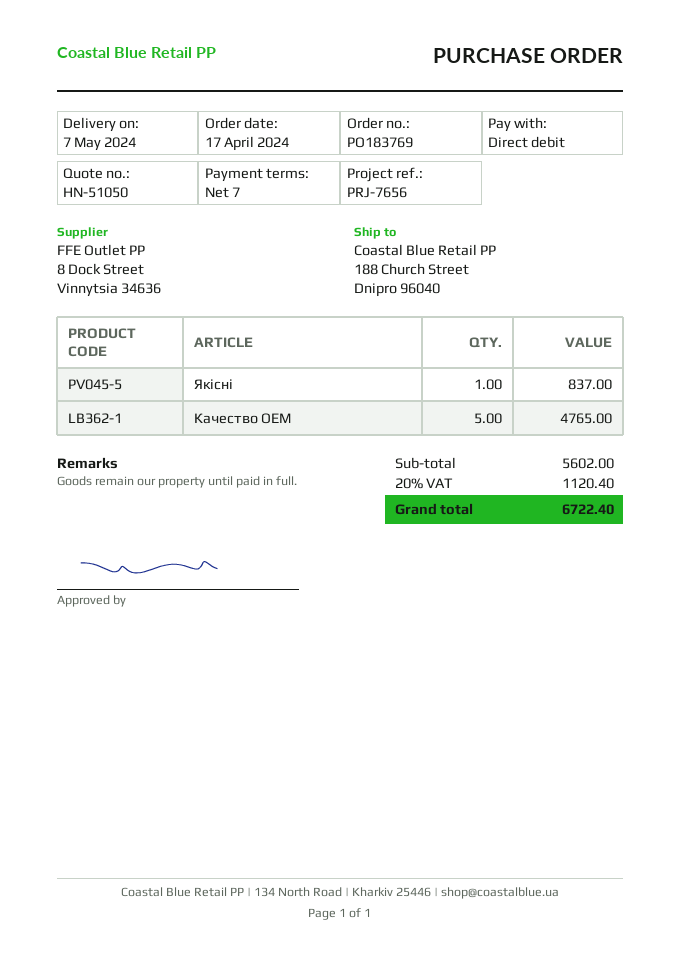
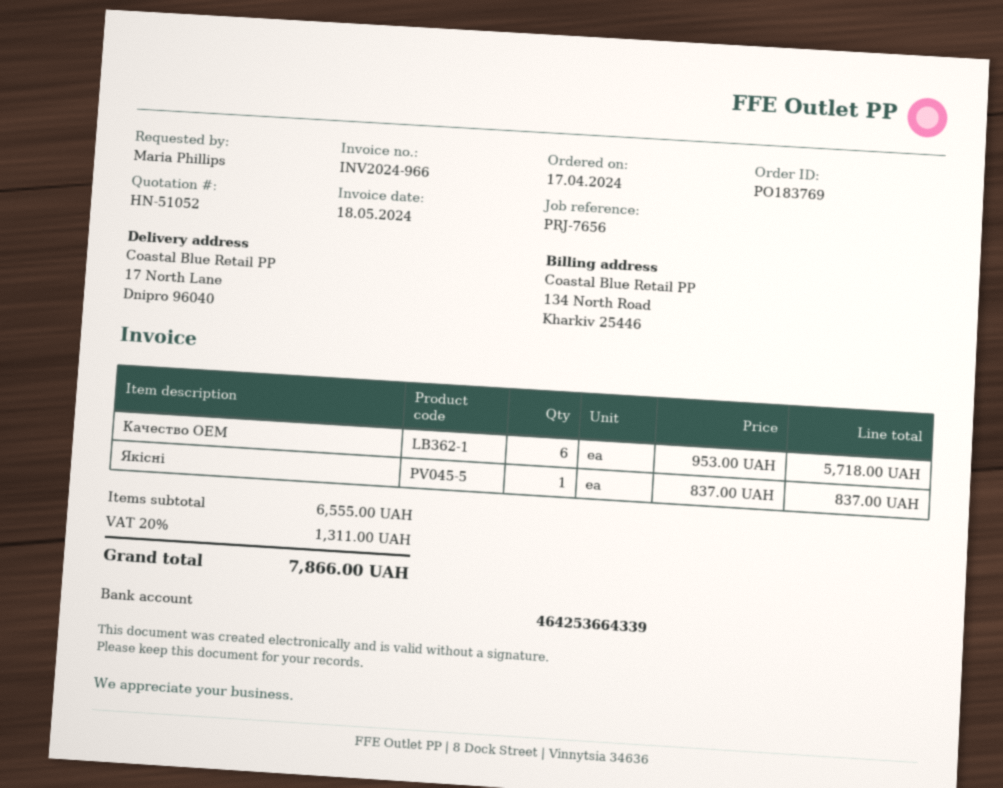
quote number: HN-51050 -> HN-51052
ship to: 188 Church Street, Dnipro 96040 -> 17 North Lane, Dnipro 96040
Качество OEM: 5 for 4765.00 -> 6 for 5718.00
subtotal: 5602.00 -> 6555.00
tax: 20% = 1120.40 -> 20% = 1311.00
total: 6722.40 -> 7866.00

